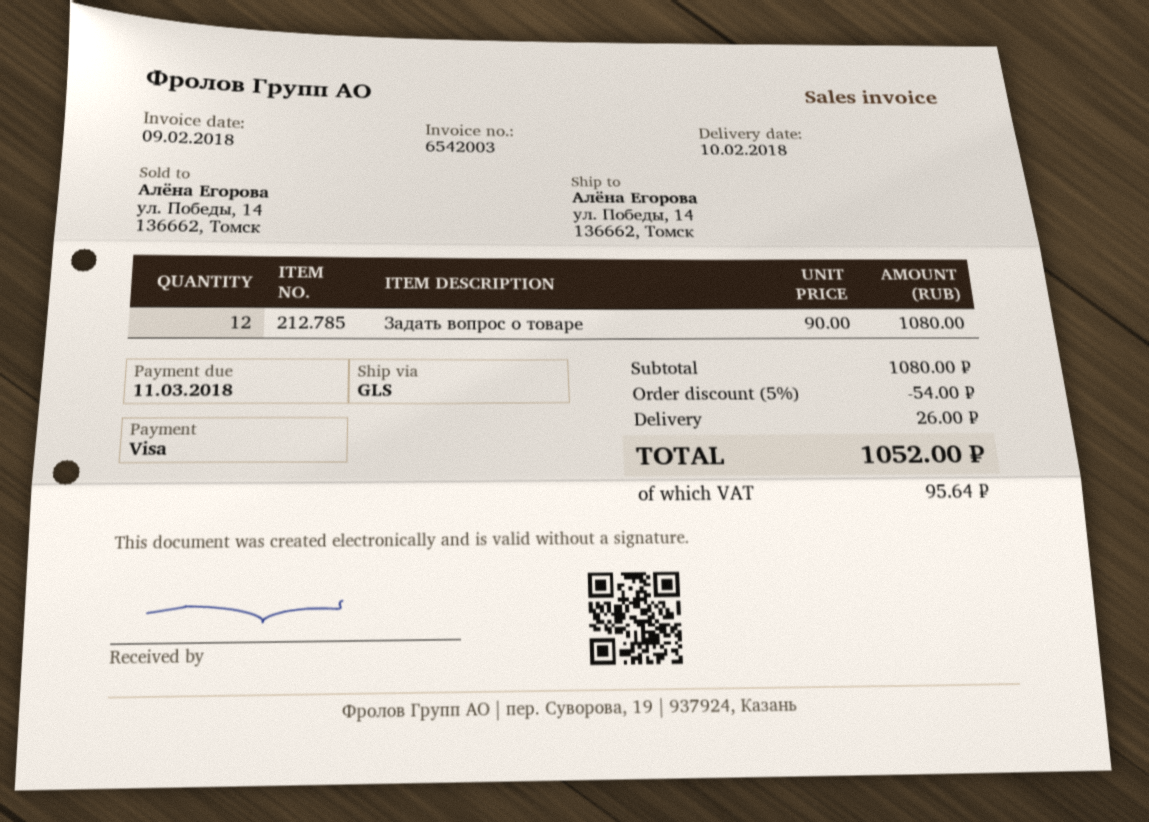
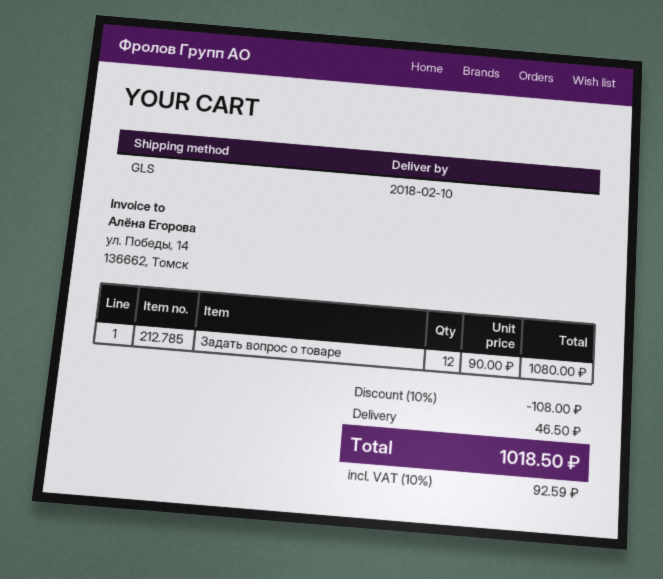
discount: 5% = 54.00 -> 10% = 108.00
shipping: 26.00 -> 46.50
tax: 95.64 -> 92.59
total: 1052.00 -> 1018.50

